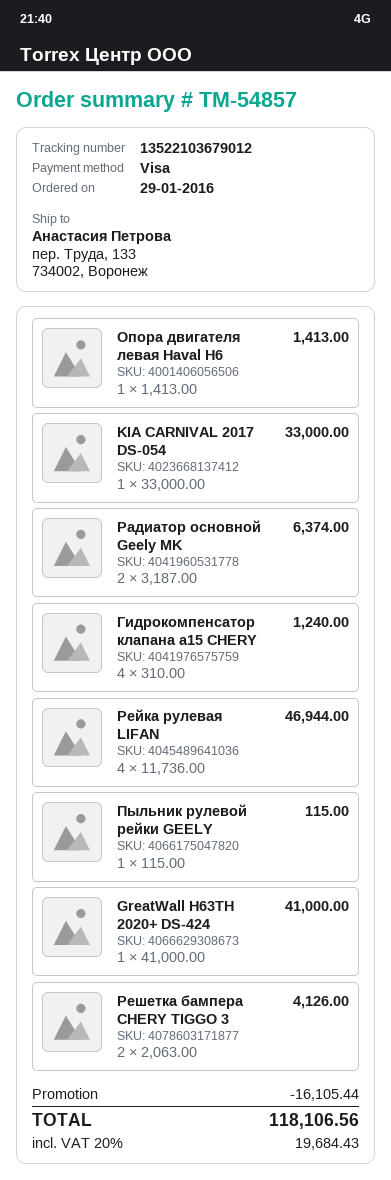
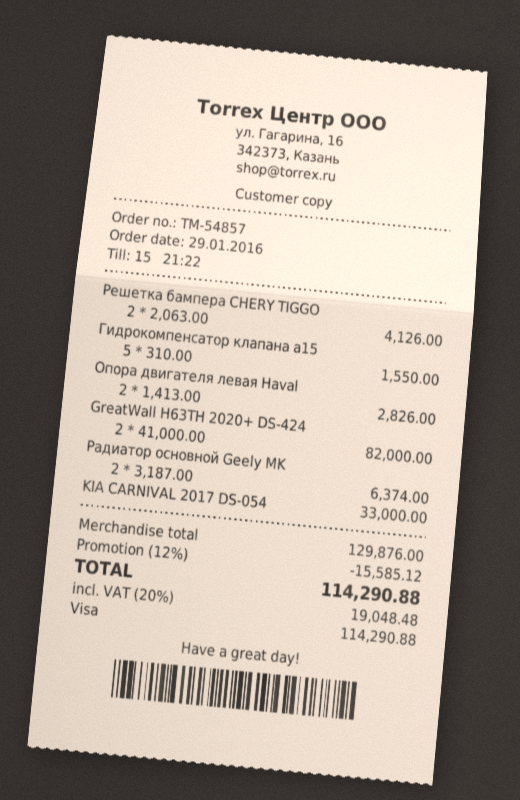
Опора двигателя левая Haval H6: 1 x 1413.00 = 1413.00 -> 2 x 1413.00 = 2826.00
Гидрокомпенсатор клапана а15 CHERY: 4 x 310.00 = 1240.00 -> 5 x 310.00 = 1550.00
Рейка рулевая LIFAN: 4 x 11736.00 = 46944.00 -> none
Пыльник рулевой рейки GEELY: 1 x 115.00 = 115.00 -> none
GreatWall H63TH 2020+ DS-424: 1 x 41000.00 = 41000.00 -> 2 x 41000.00 = 82000.00
discount: 16105.44 -> 15585.12
tax: 20% = 19684.43 -> 20% = 19048.48
total: 118106.56 -> 114290.88

